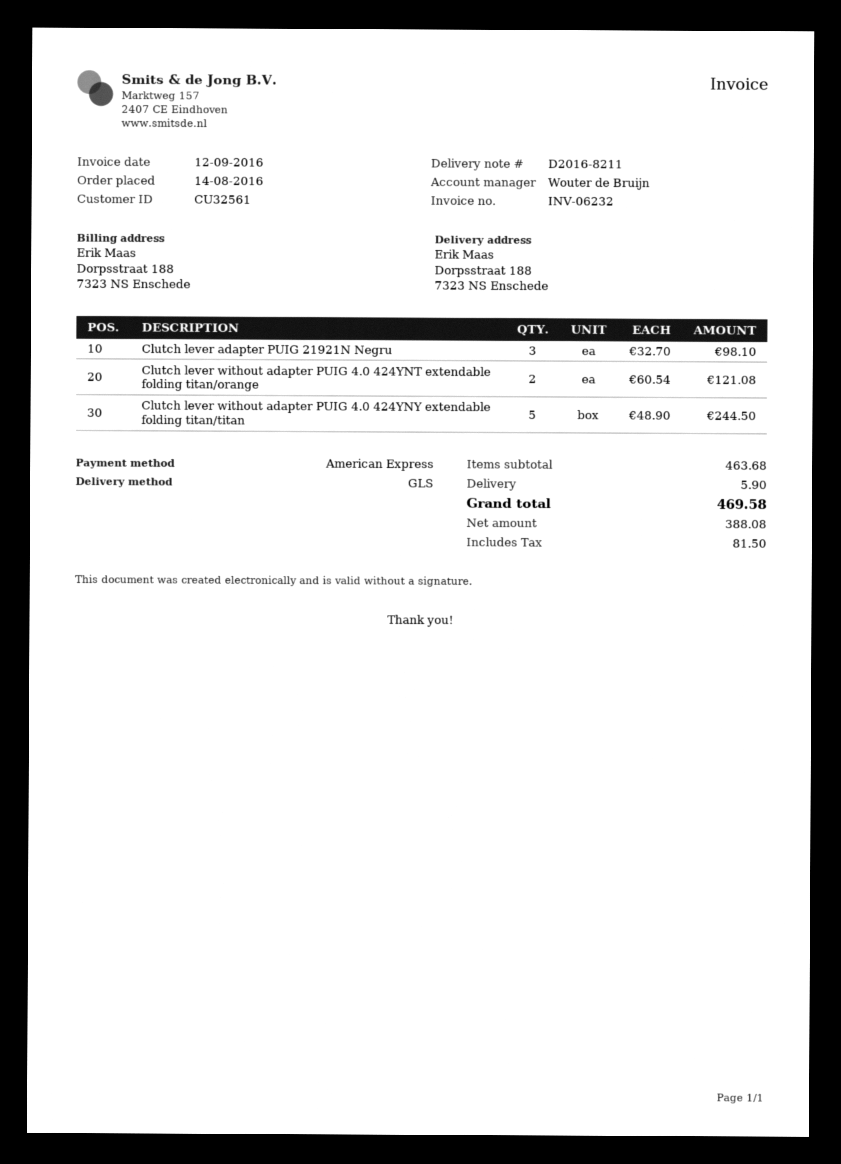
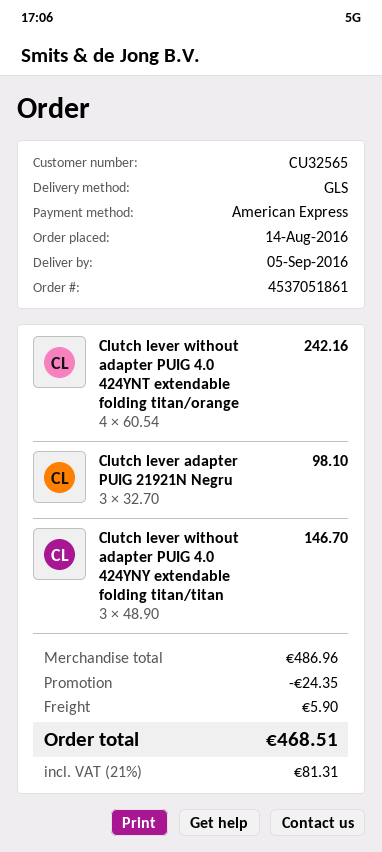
customer number: CU32561 -> CU32565
Clutch lever without adapter PUIG 4.0 424YNT extendable folding titan/orange: 2 x 60.54 = 121.08 -> 4 x 60.54 = 242.16
Clutch lever without adapter PUIG 4.0 424YNY extendable folding titan/titan: 5 x 48.90 = 244.50 -> 3 x 48.90 = 146.70
subtotal: 463.68 -> 486.96
discount: none -> 24.35
tax: 81.50 -> 81.31
total: 469.58 -> 468.51

